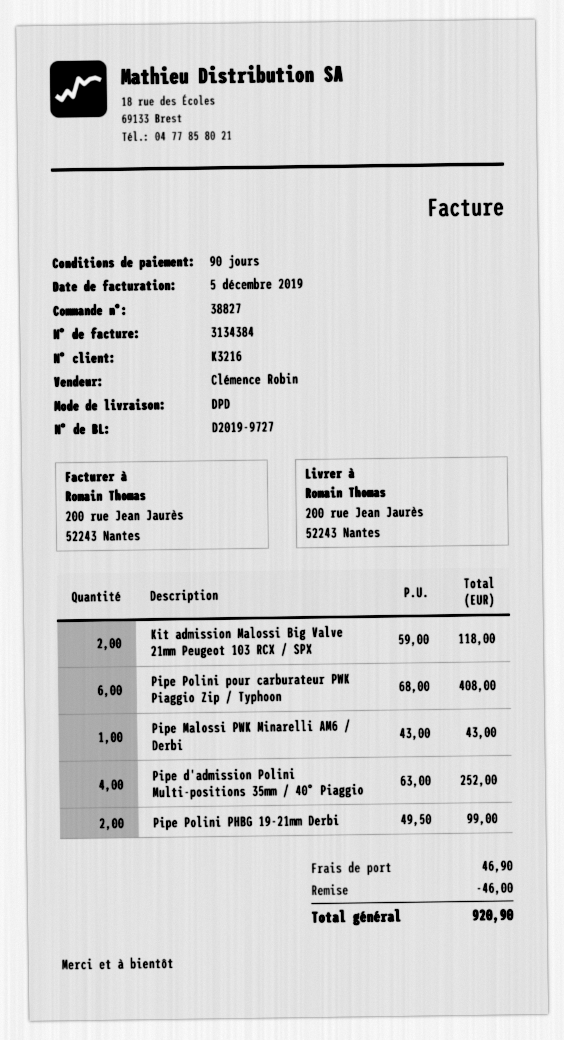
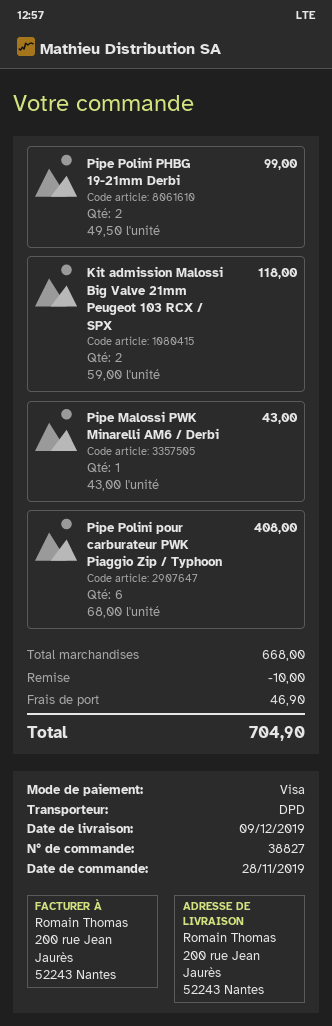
Pipe d'admission Polini Multi-positions 35mm / 40° Piaggio: 4 x 63.00 = 252.00 -> none
discount: 46.00 -> 10.00
total: 920.90 -> 704.90

